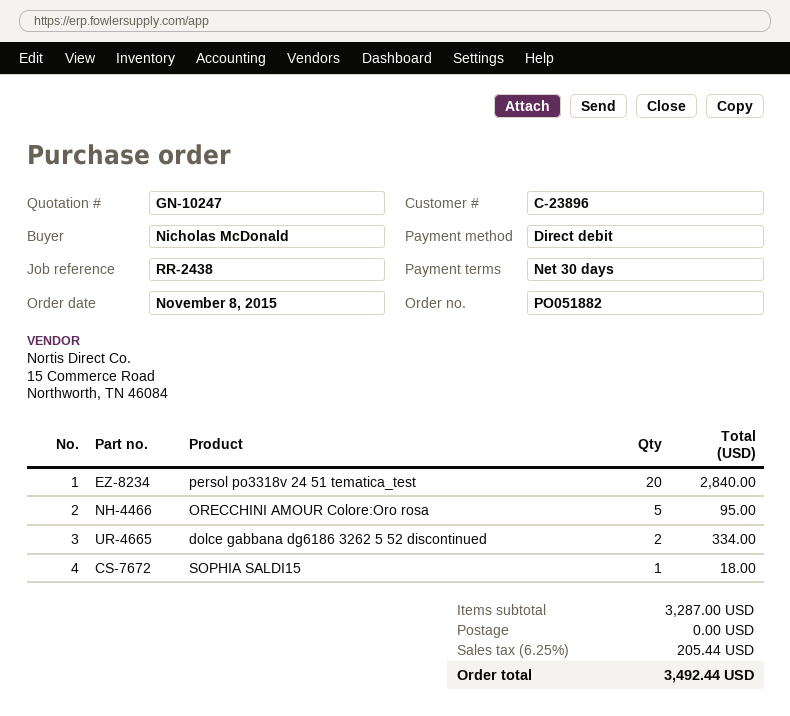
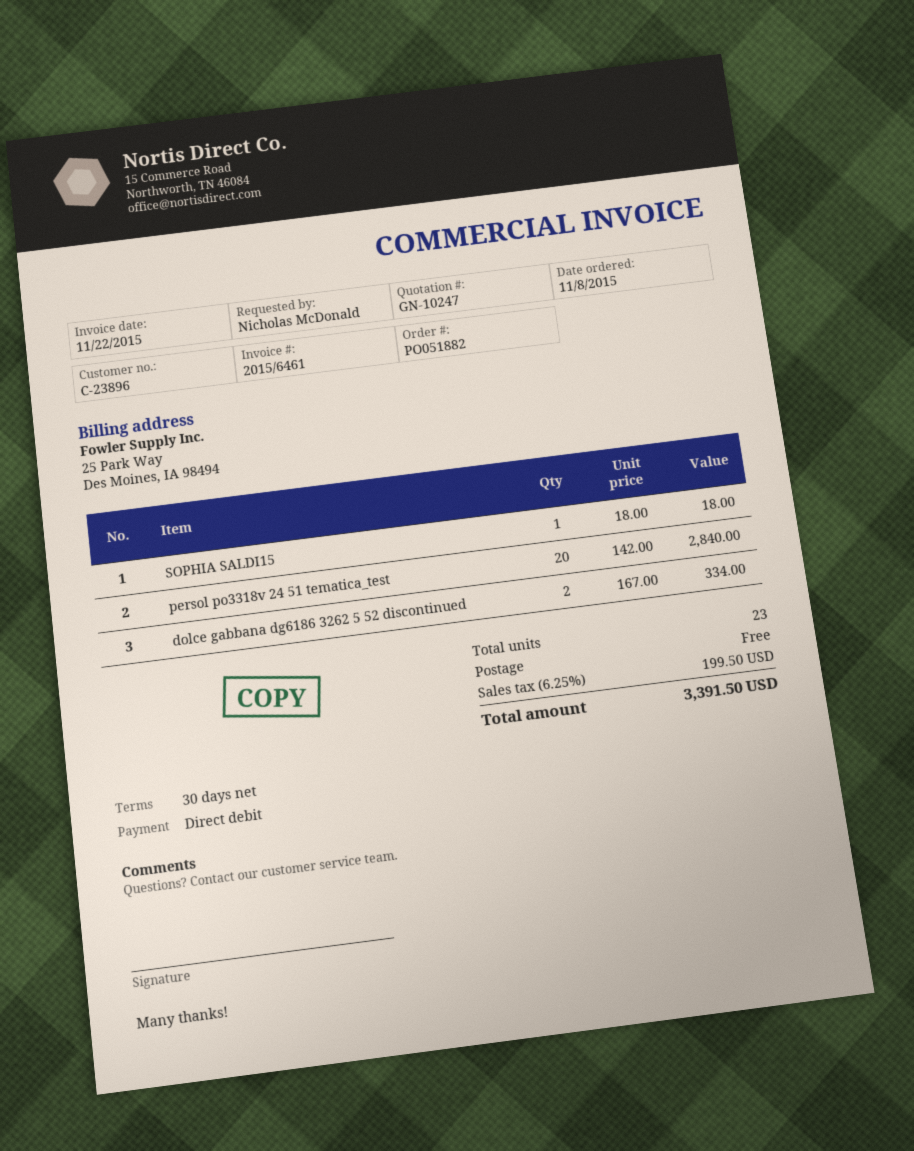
ORECCHINI AMOUR Colore:Oro rosa: 5 for 95.00 -> none
tax: 6.25% = 205.44 -> 6.25% = 199.50
total: 3492.44 -> 3391.50

